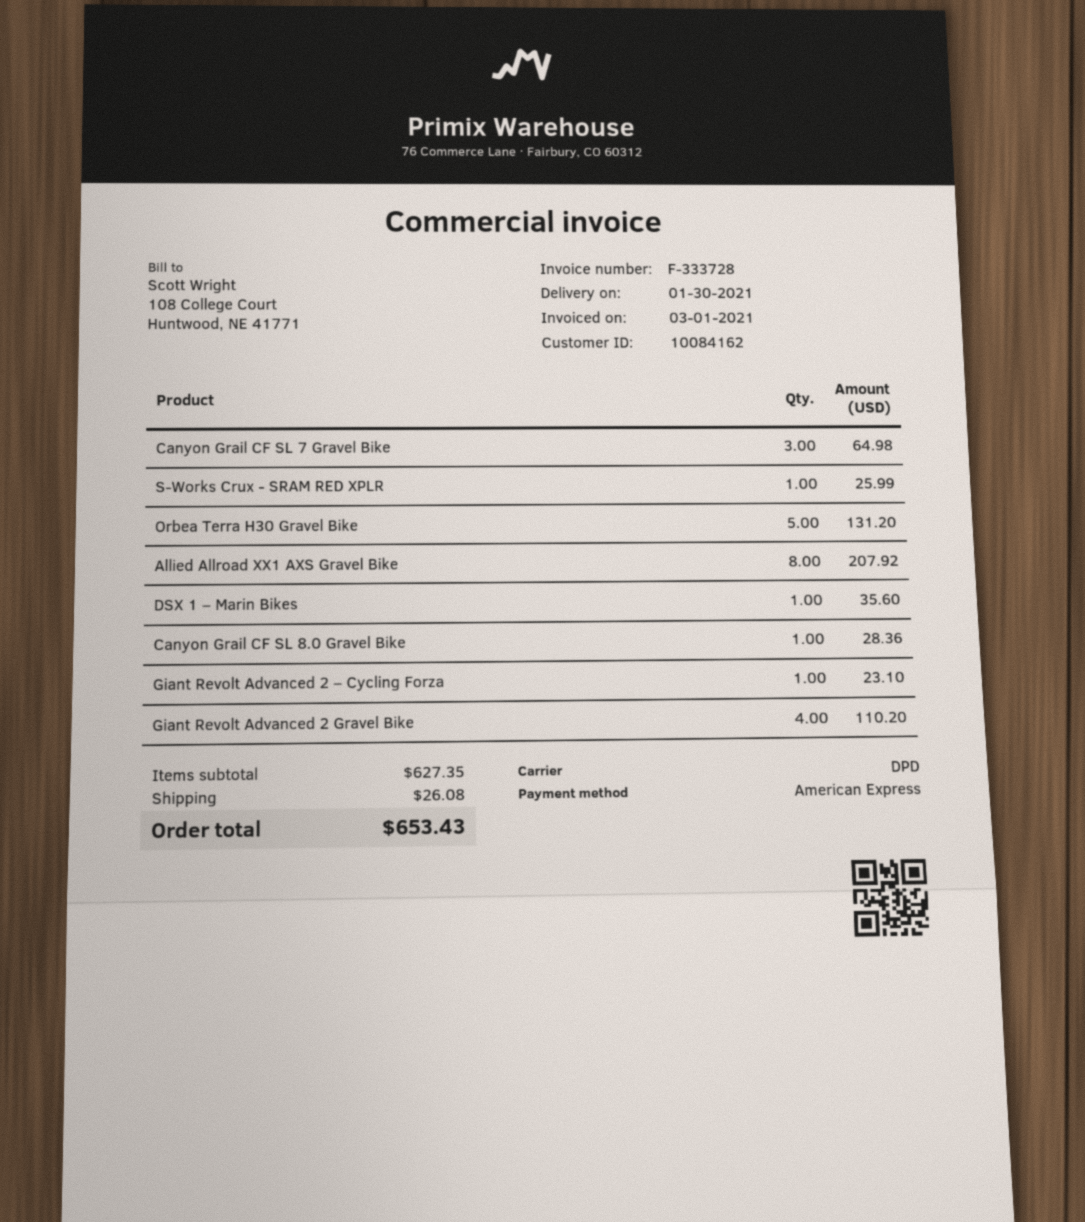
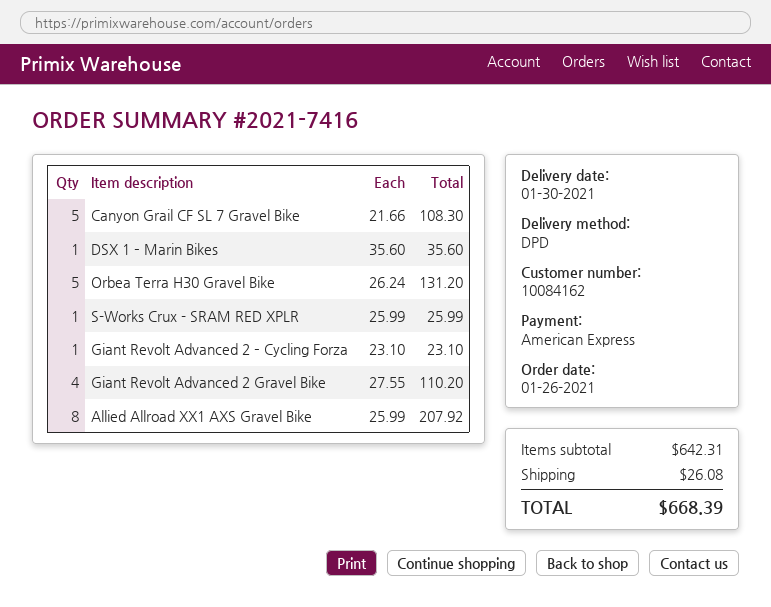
Canyon Grail CF SL 7 Gravel Bike: 3 for 64.98 -> 5 for 108.30
Canyon Grail CF SL 8.0 Gravel Bike: 1 for 28.36 -> none
subtotal: 627.35 -> 642.31
total: 653.43 -> 668.39

